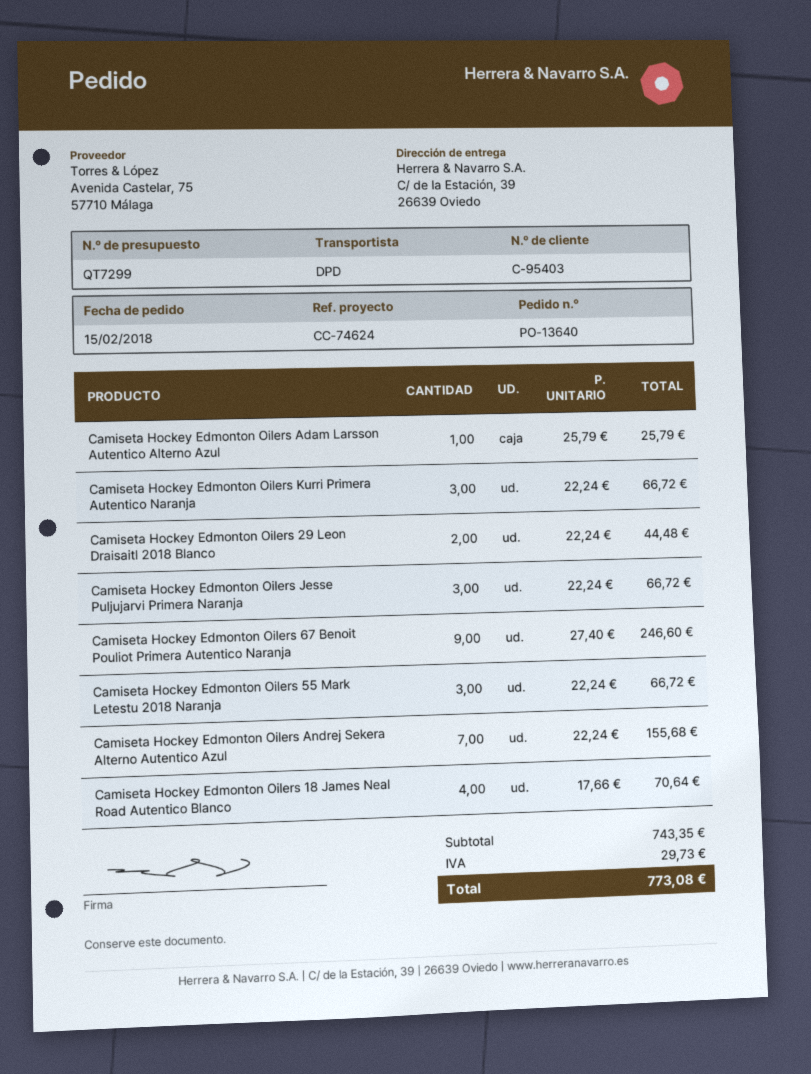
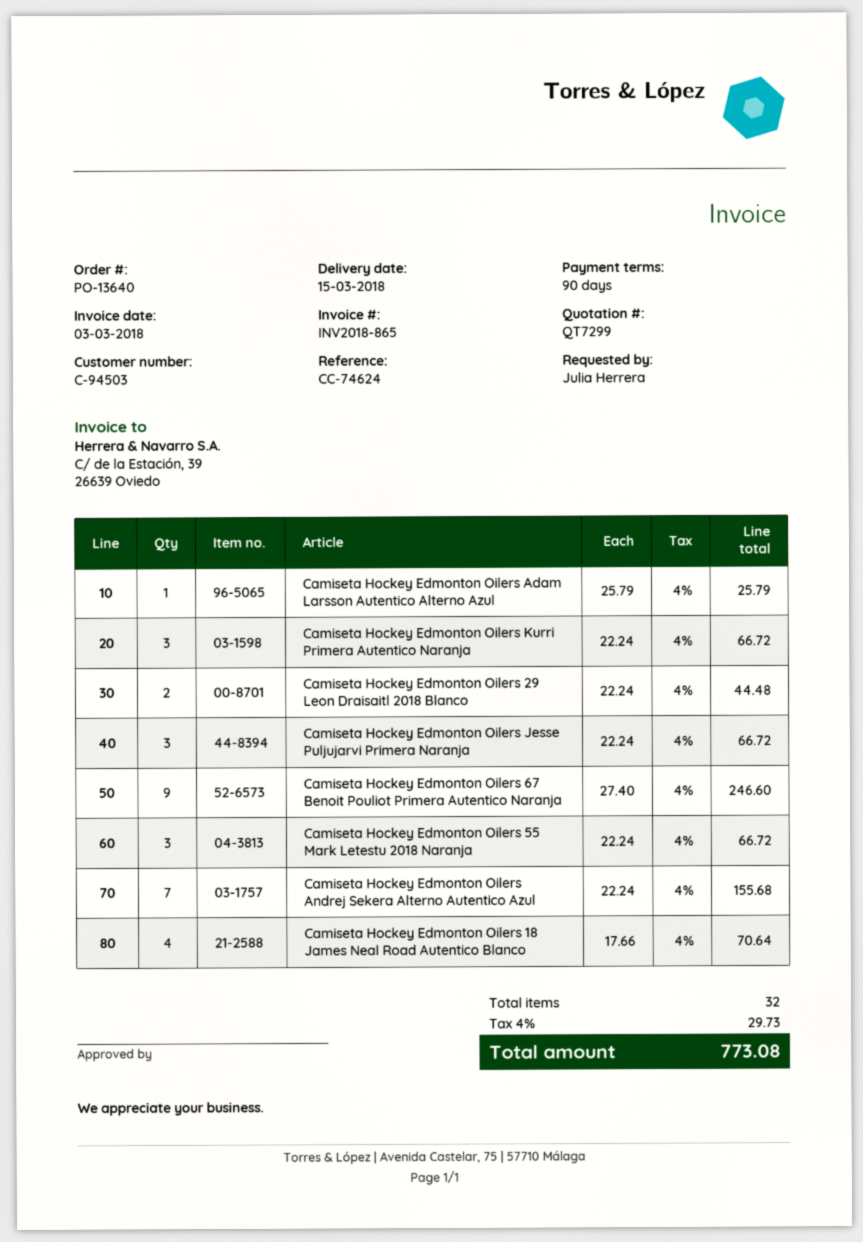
customer number: C-95403 -> C-94503

